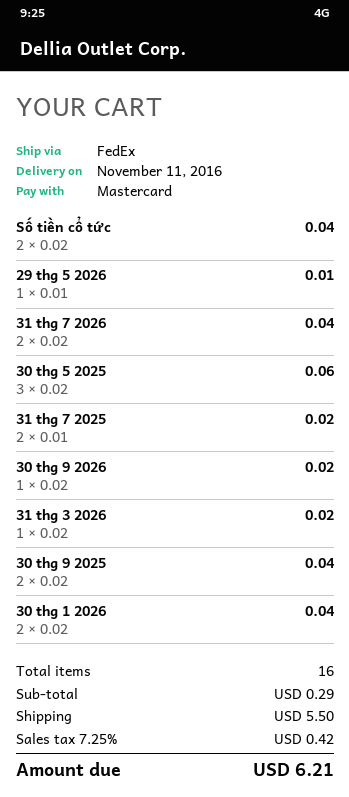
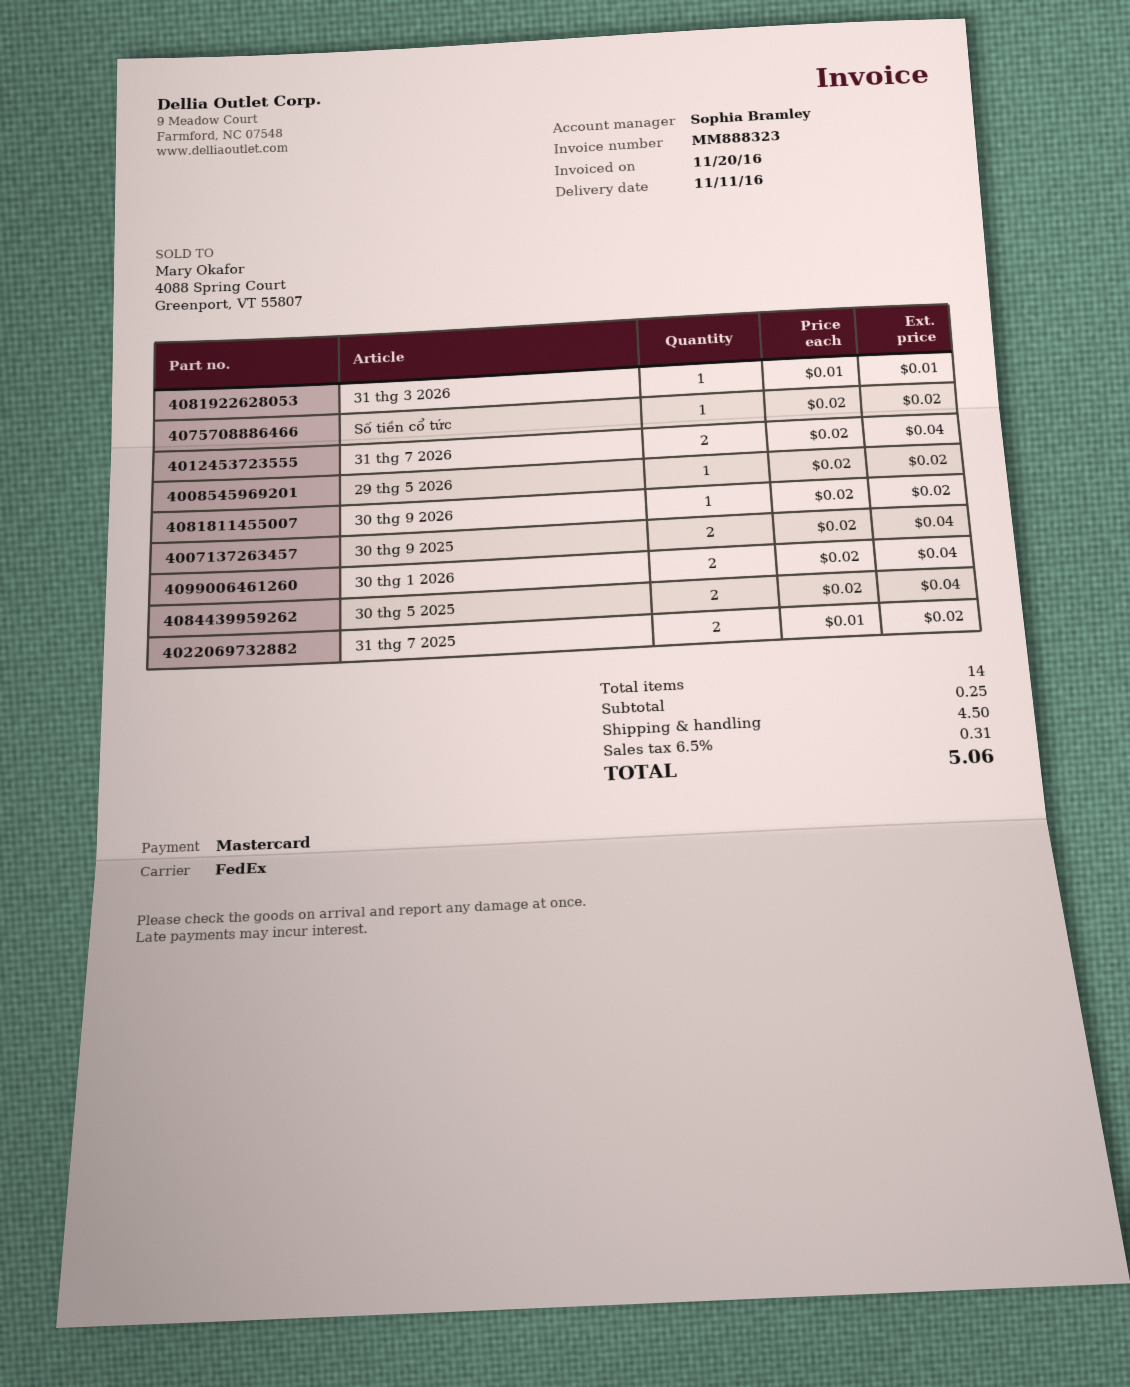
Số tiền cổ tức: 2 x 0.02 = 0.04 -> 1 x 0.02 = 0.02
29 thg 5 2026: 1 x 0.01 = 0.01 -> 1 x 0.02 = 0.02
30 thg 5 2025: 3 x 0.02 = 0.06 -> 2 x 0.02 = 0.04
31 thg 3 2026: 1 x 0.02 = 0.02 -> 1 x 0.01 = 0.01
total quantity: 16 -> 14
subtotal: 0.29 -> 0.25
shipping: 5.50 -> 4.50
tax: 7.25% = 0.42 -> 6.5% = 0.31
total: 6.21 -> 5.06

